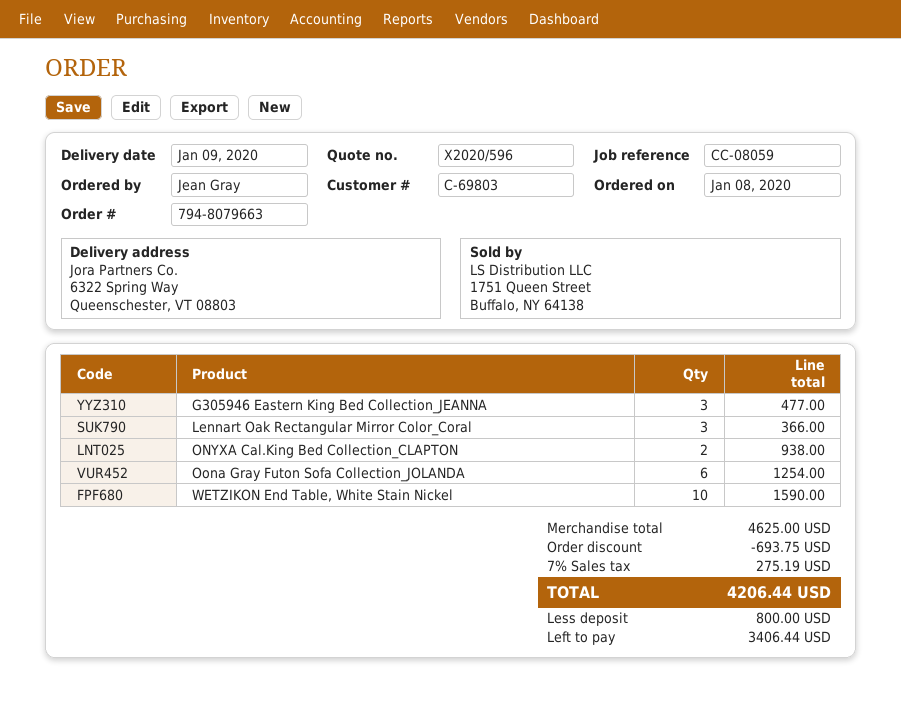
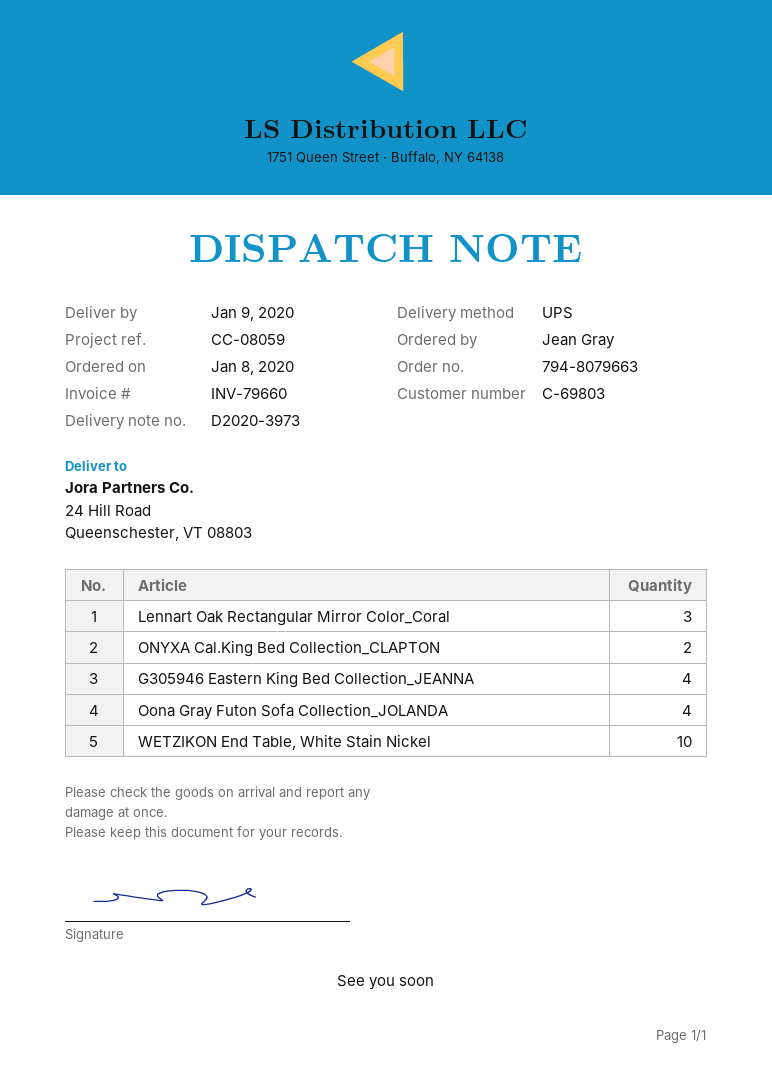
ship to: 6322 Spring Way, Queenschester, VT 08803 -> 24 Hill Road, Queenschester, VT 08803
G305946 Eastern King Bed Collection_JEANNA: 3 -> 4
Oona Gray Futon Sofa Collection_JOLANDA: 6 -> 4

